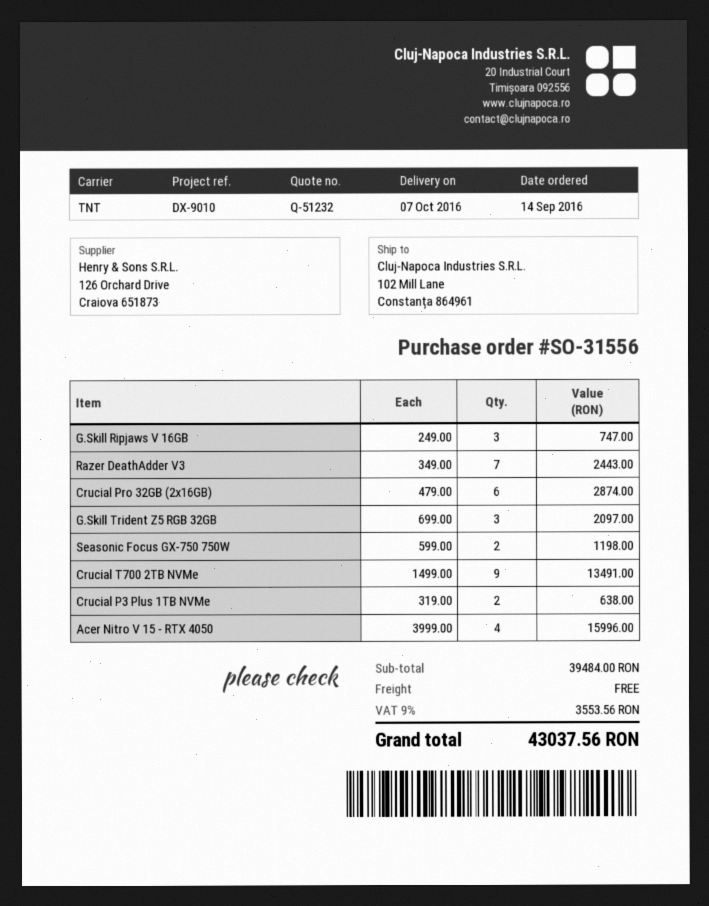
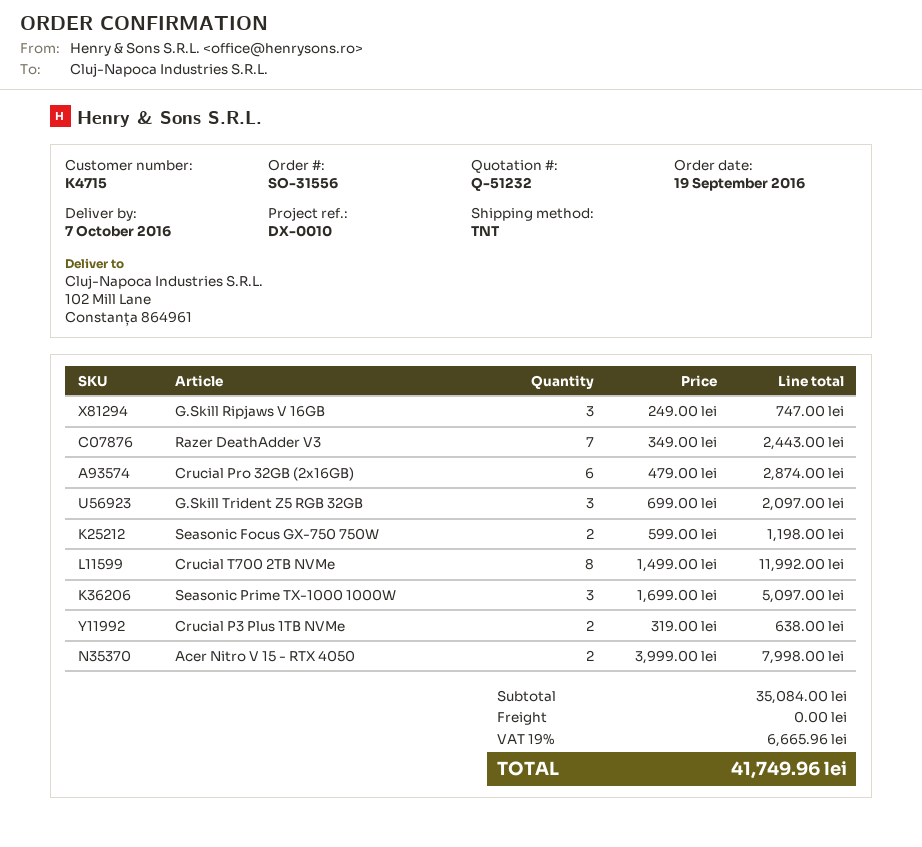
order date: 2016-09-14 -> 2016-09-19
reference: DX-9010 -> DX-0010
Crucial T700 2TB NVMe: 9 x 1499.00 = 13491.00 -> 8 x 1499.00 = 11992.00
Acer Nitro V 15 - RTX 4050: 4 x 3999.00 = 15996.00 -> 2 x 3999.00 = 7998.00
Seasonic Prime TX-1000 1000W: none -> 3 x 1699.00 = 5097.00
subtotal: 39484.00 -> 35084.00
tax: 9% = 3553.56 -> 19% = 6665.96
total: 43037.56 -> 41749.96

